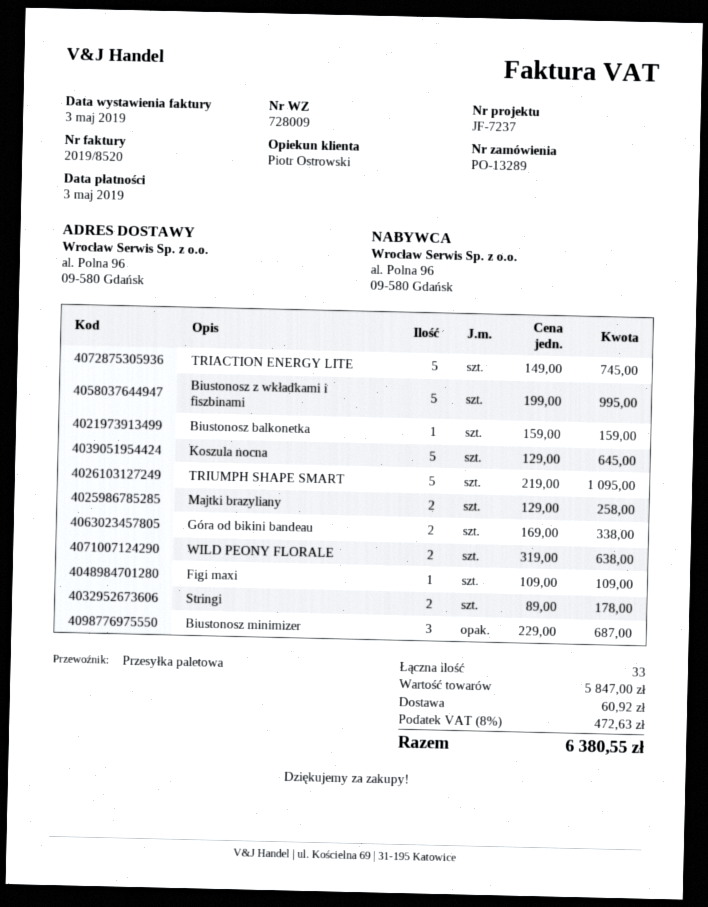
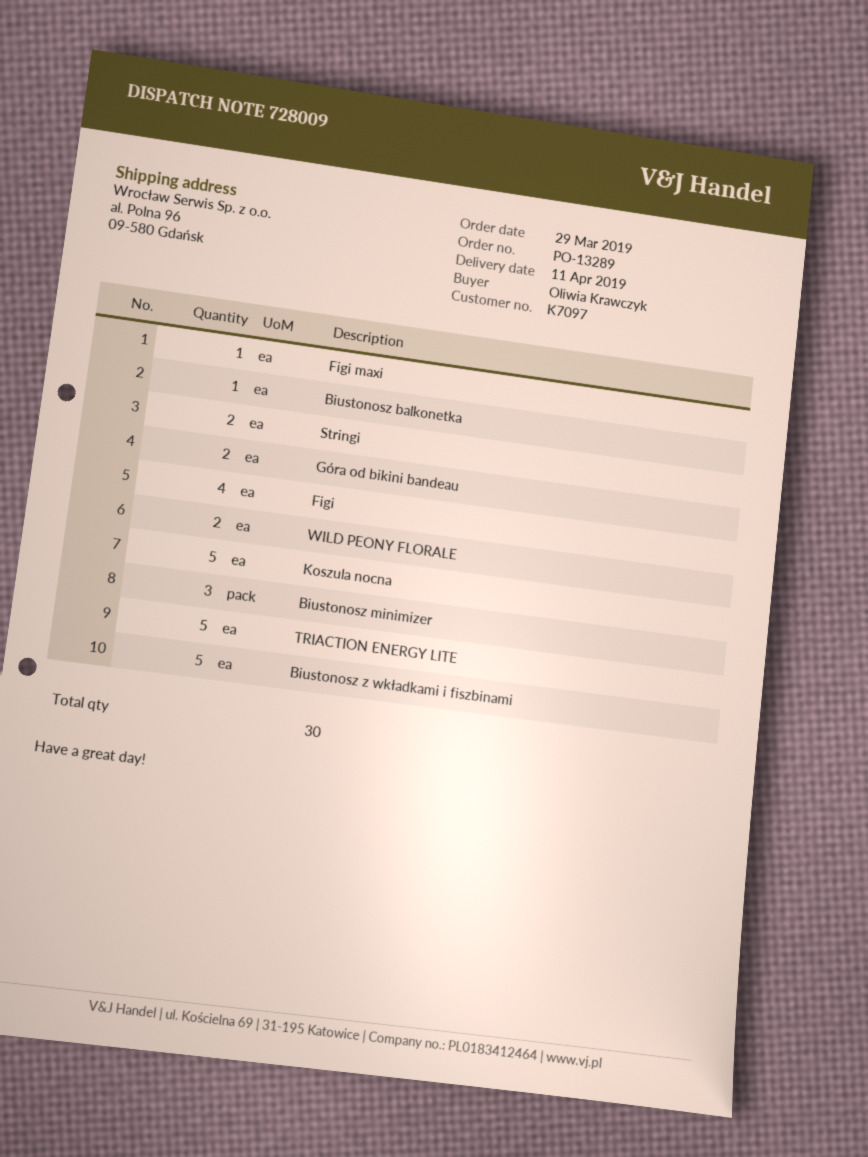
TRIUMPH SHAPE SMART: 5 -> none
Majtki brazyliany: 2 -> none
Figi: none -> 4
total quantity: 33 -> 30

